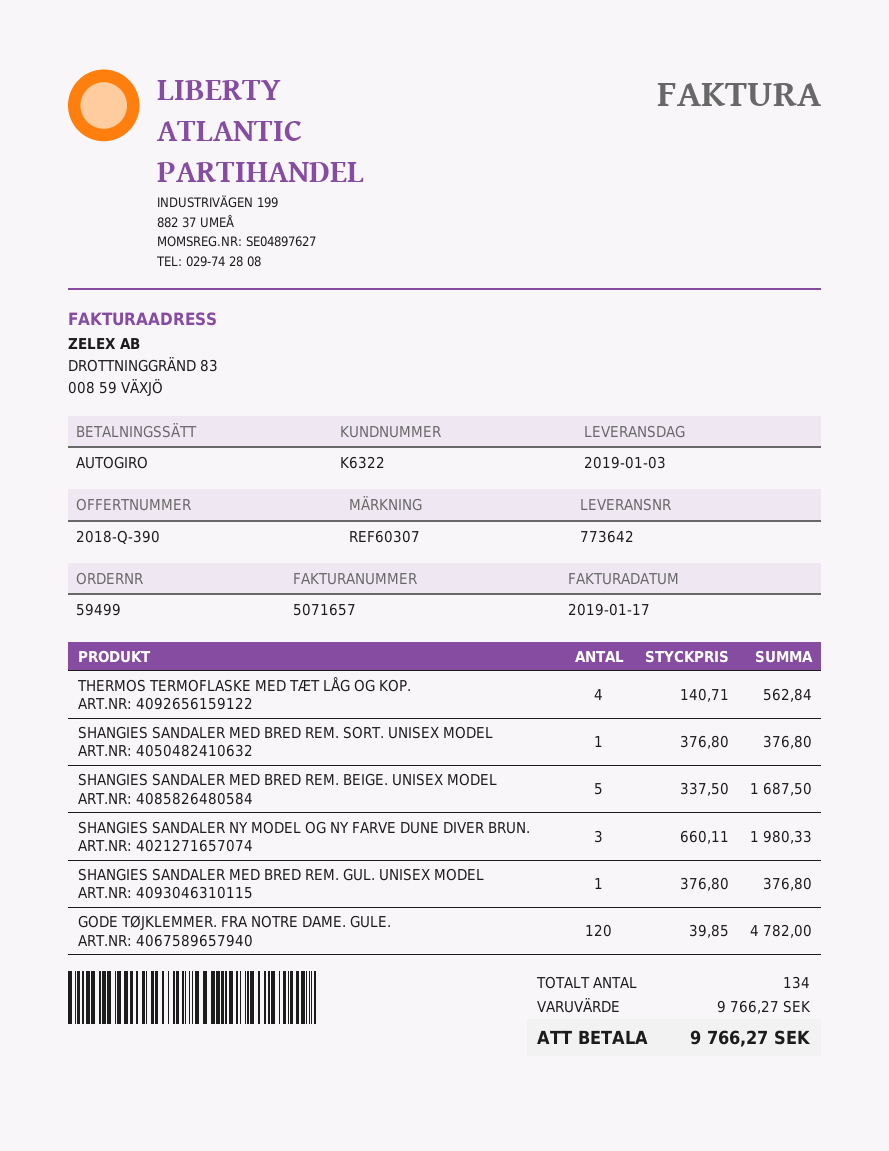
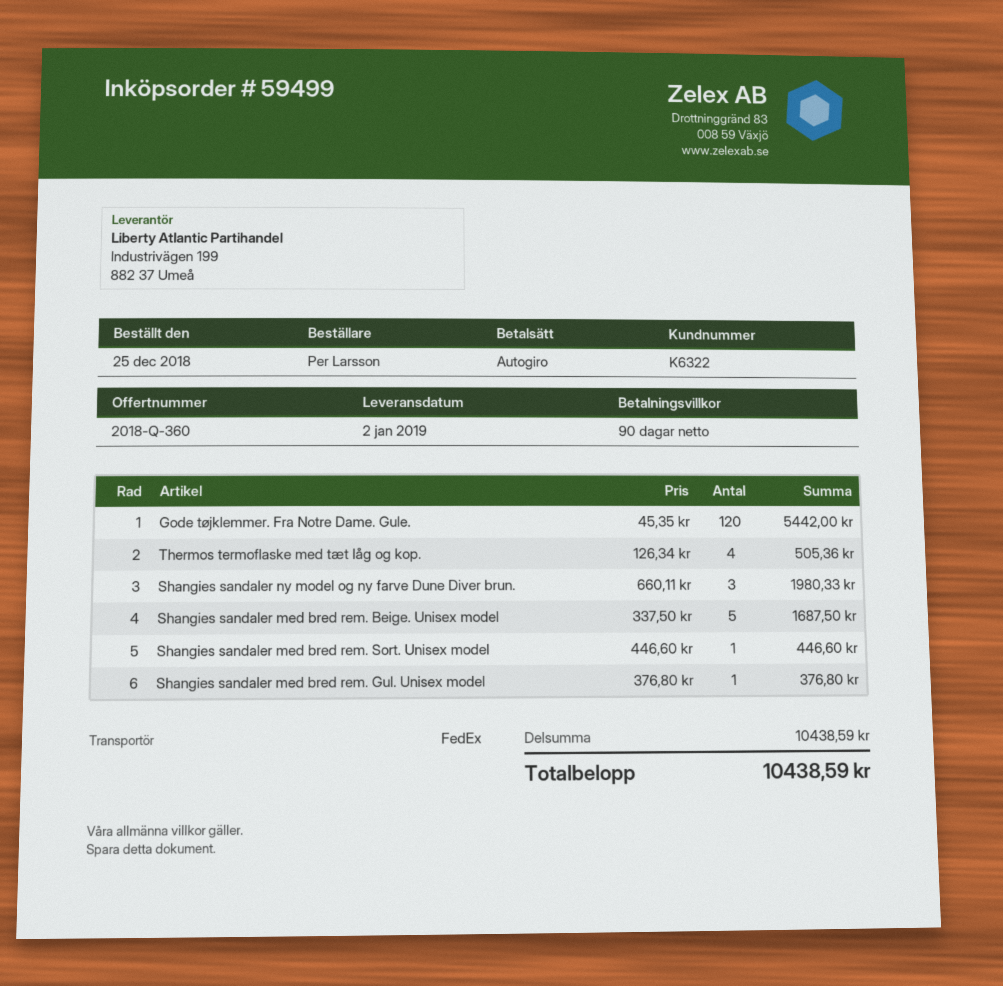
quote number: 2018-Q-390 -> 2018-Q-360
delivery date: 2019-01-03 -> 2019-01-02
THERMOS TERMOFLASKE MED TÆT LÅG OG KOP.: 4 x 140.71 = 562.84 -> 4 x 126.34 = 505.36
SHANGIES SANDALER MED BRED REM. SORT. UNISEX MODEL: 1 x 376.80 = 376.80 -> 1 x 446.60 = 446.60
GODE TØJKLEMMER. FRA NOTRE DAME. GULE.: 120 x 39.85 = 4782.00 -> 120 x 45.35 = 5442.00
subtotal: 9766.27 -> 10438.59
total: 9766.27 -> 10438.59

